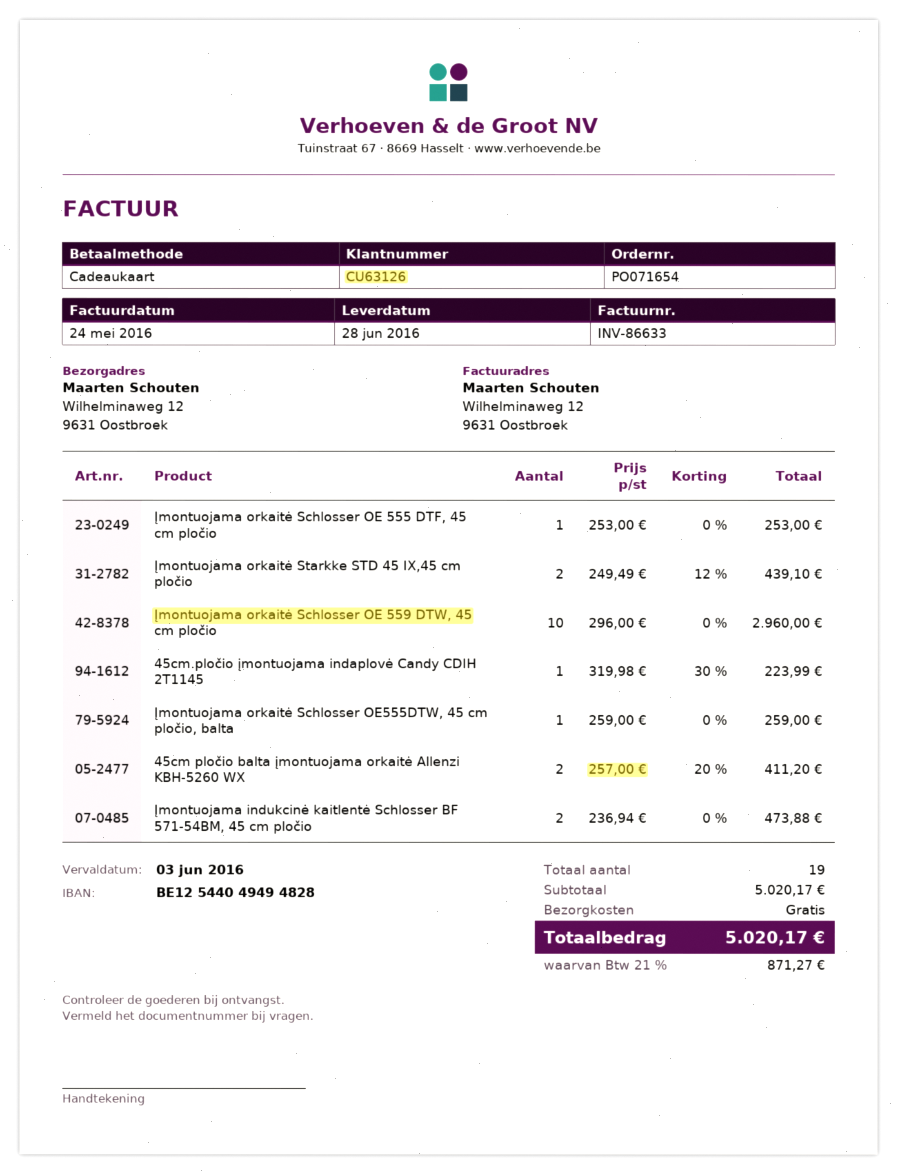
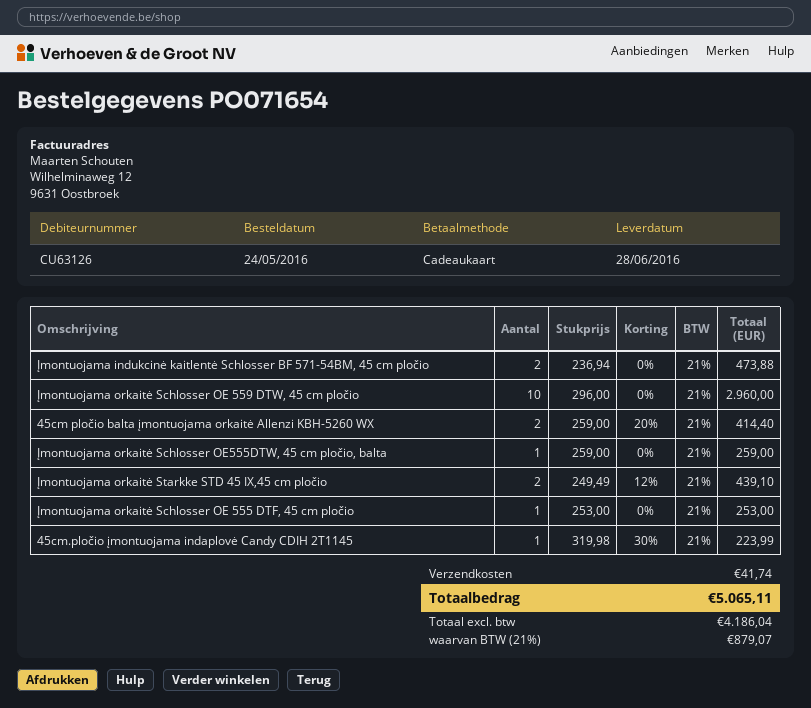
45cm pločio balta įmontuojama orkaitė Allenzi KBH-5260 WX: 2 x 257.00 - 20% = 411.20 -> 2 x 259.00 - 20% = 414.40
shipping: 0.00 -> 41.74
tax: 21% = 871.27 -> 21% = 879.07
total: 5020.17 -> 5065.11

